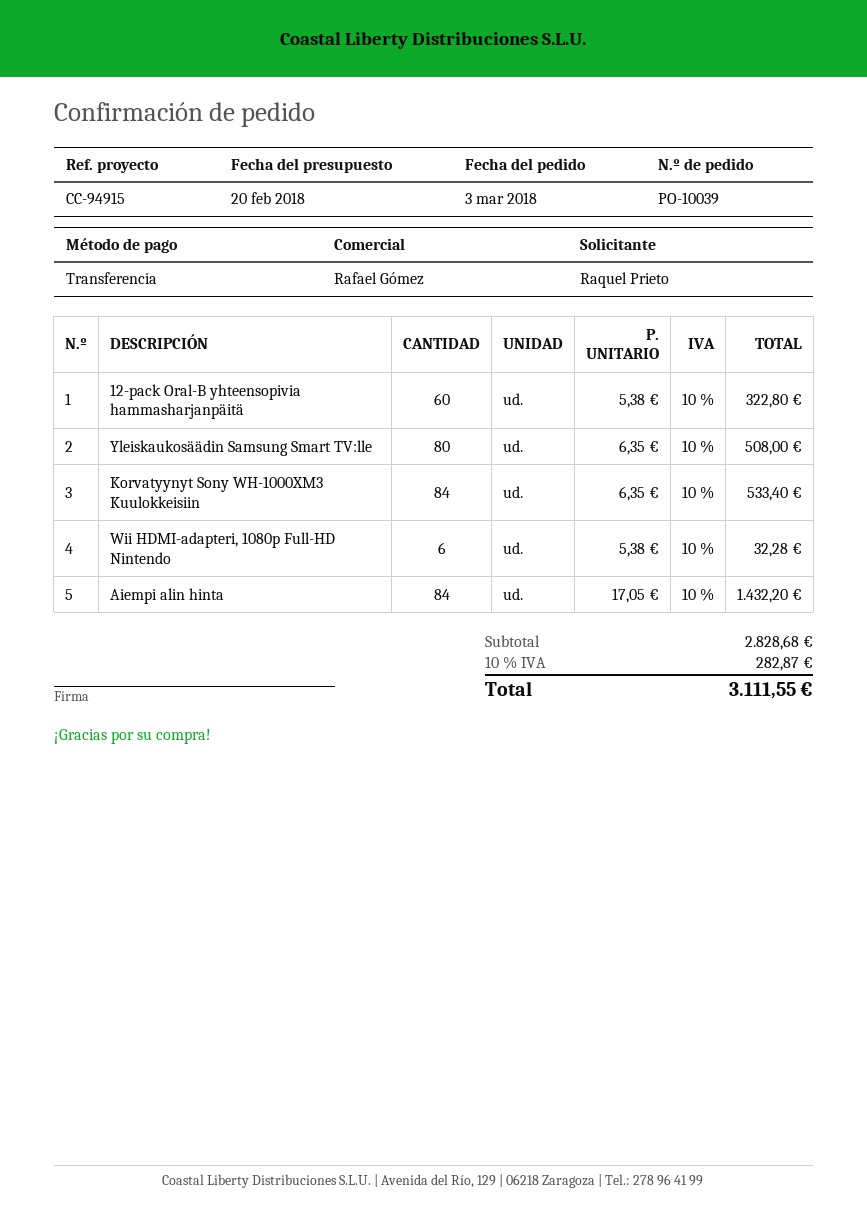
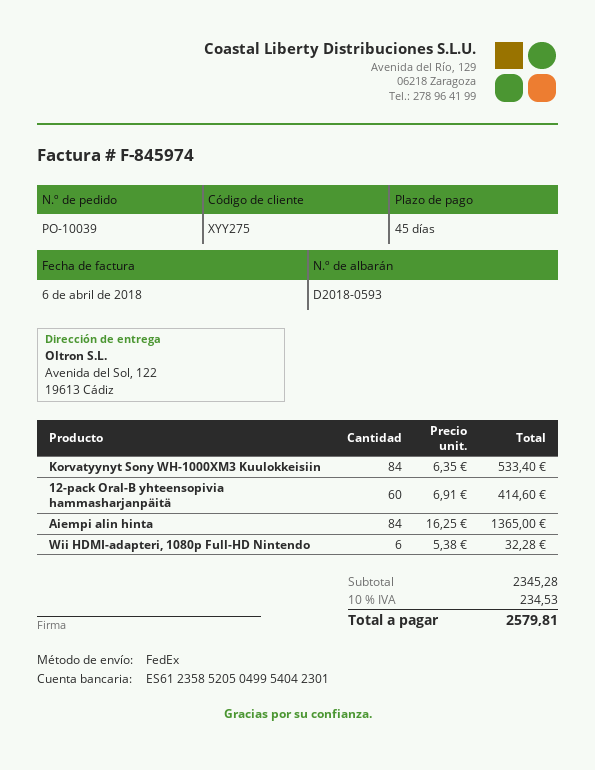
12-pack Oral-B yhteensopivia hammasharjanpäitä: 60 x 5.38 = 322.80 -> 60 x 6.91 = 414.60
Yleiskaukosäädin Samsung Smart TV:lle: 80 x 6.35 = 508.00 -> none
Aiempi alin hinta: 84 x 17.05 = 1432.20 -> 84 x 16.25 = 1365.00
subtotal: 2828.68 -> 2345.28
tax: 10% = 282.87 -> 10% = 234.53
total: 3111.55 -> 2579.81

